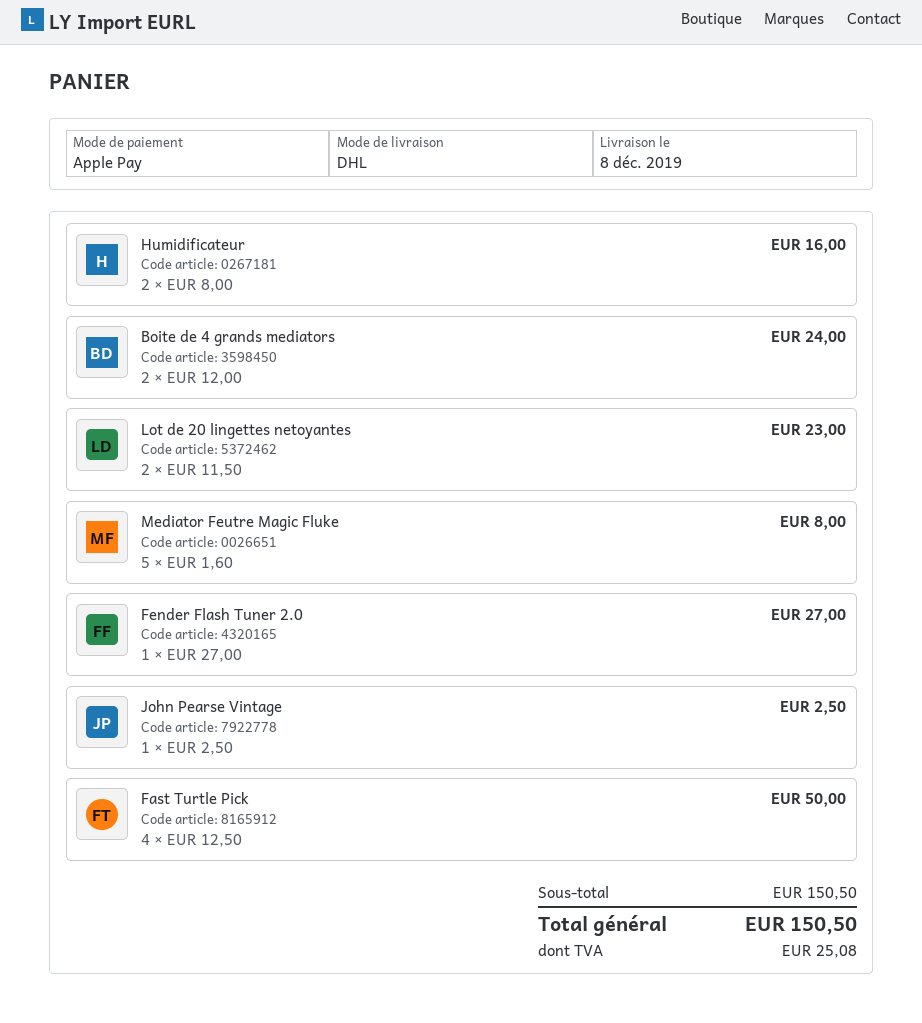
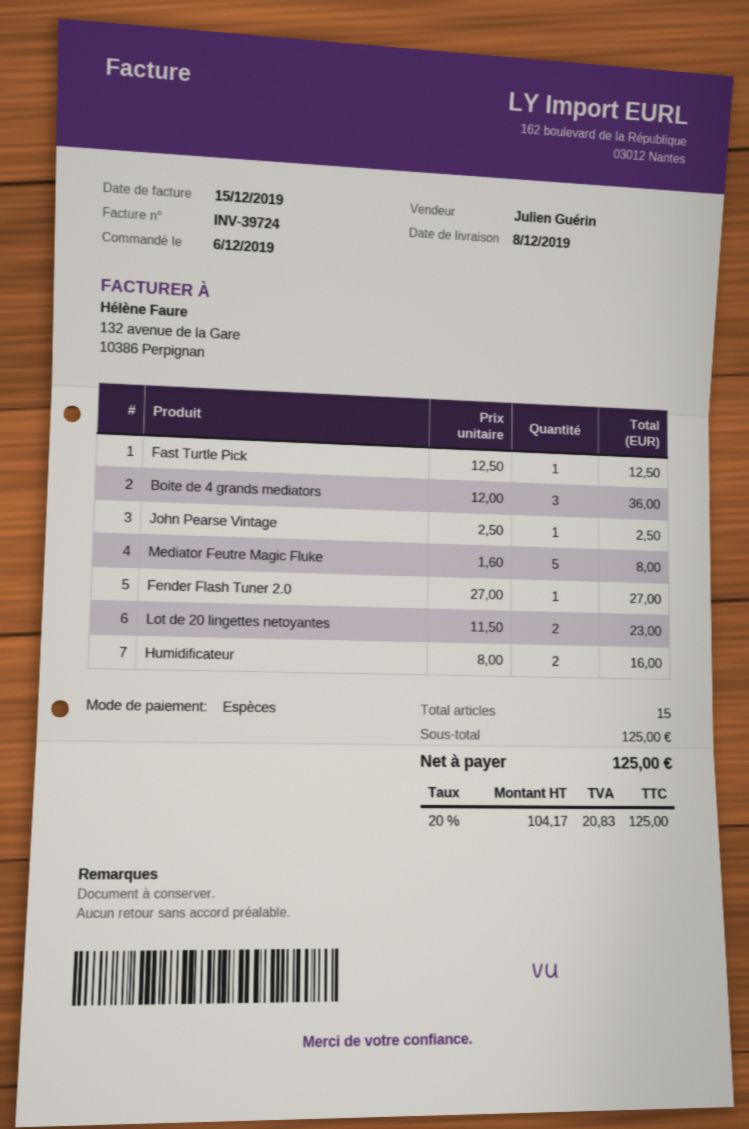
payment method: Apple Pay -> cash
Boite de 4 grands mediators: 2 x 12.00 = 24.00 -> 3 x 12.00 = 36.00
Fast Turtle Pick: 4 x 12.50 = 50.00 -> 1 x 12.50 = 12.50
subtotal: 150.50 -> 125.00
tax: 25.08 -> 20.83
total: 150.50 -> 125.00

